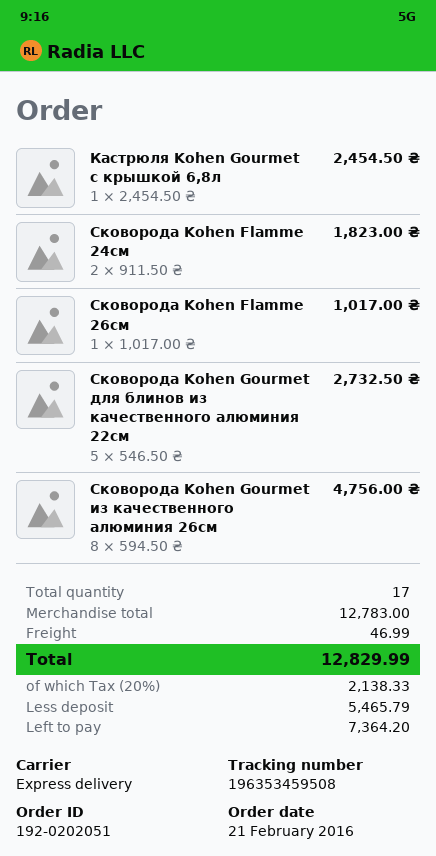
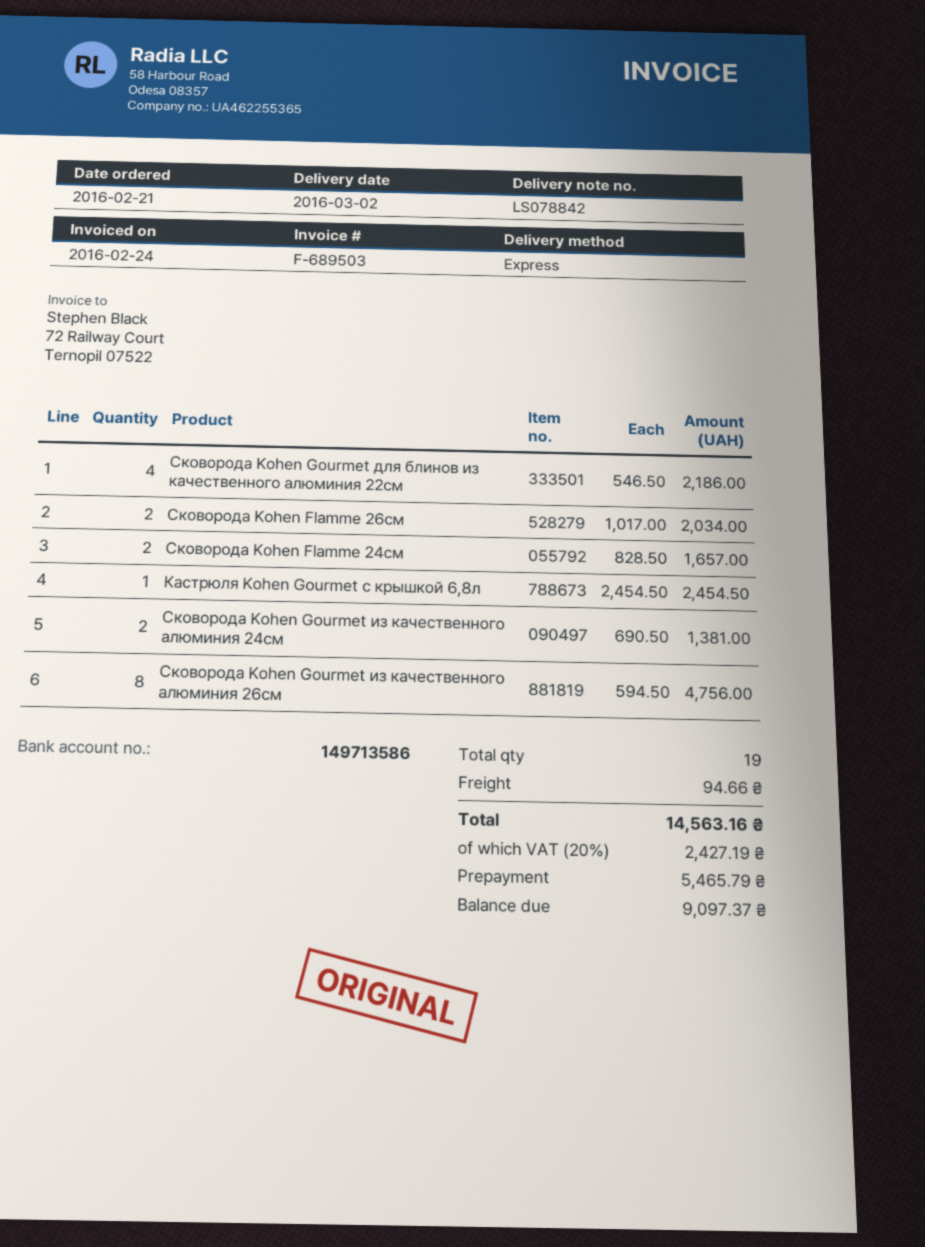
Сковорода Kohen Flamme 24см: 2 x 911.50 = 1823.00 -> 2 x 828.50 = 1657.00
Сковорода Kohen Flamme 26см: 1 x 1017.00 = 1017.00 -> 2 x 1017.00 = 2034.00
Сковорода Kohen Gourmet для блинов из качественного алюминия 22см: 5 x 546.50 = 2732.50 -> 4 x 546.50 = 2186.00
Сковорода Kohen Gourmet из качественного алюминия 24см: none -> 2 x 690.50 = 1381.00
total quantity: 17 -> 19
shipping: 46.99 -> 94.66
tax: 20% = 2138.33 -> 20% = 2427.19
total: 12829.99 -> 14563.16
balance: 7364.20 -> 9097.37

